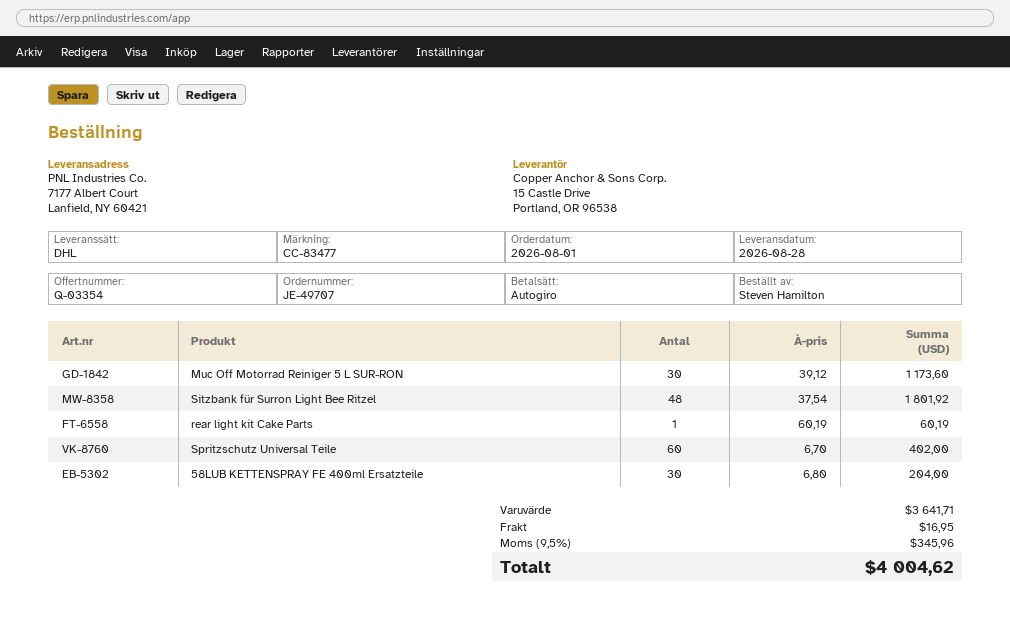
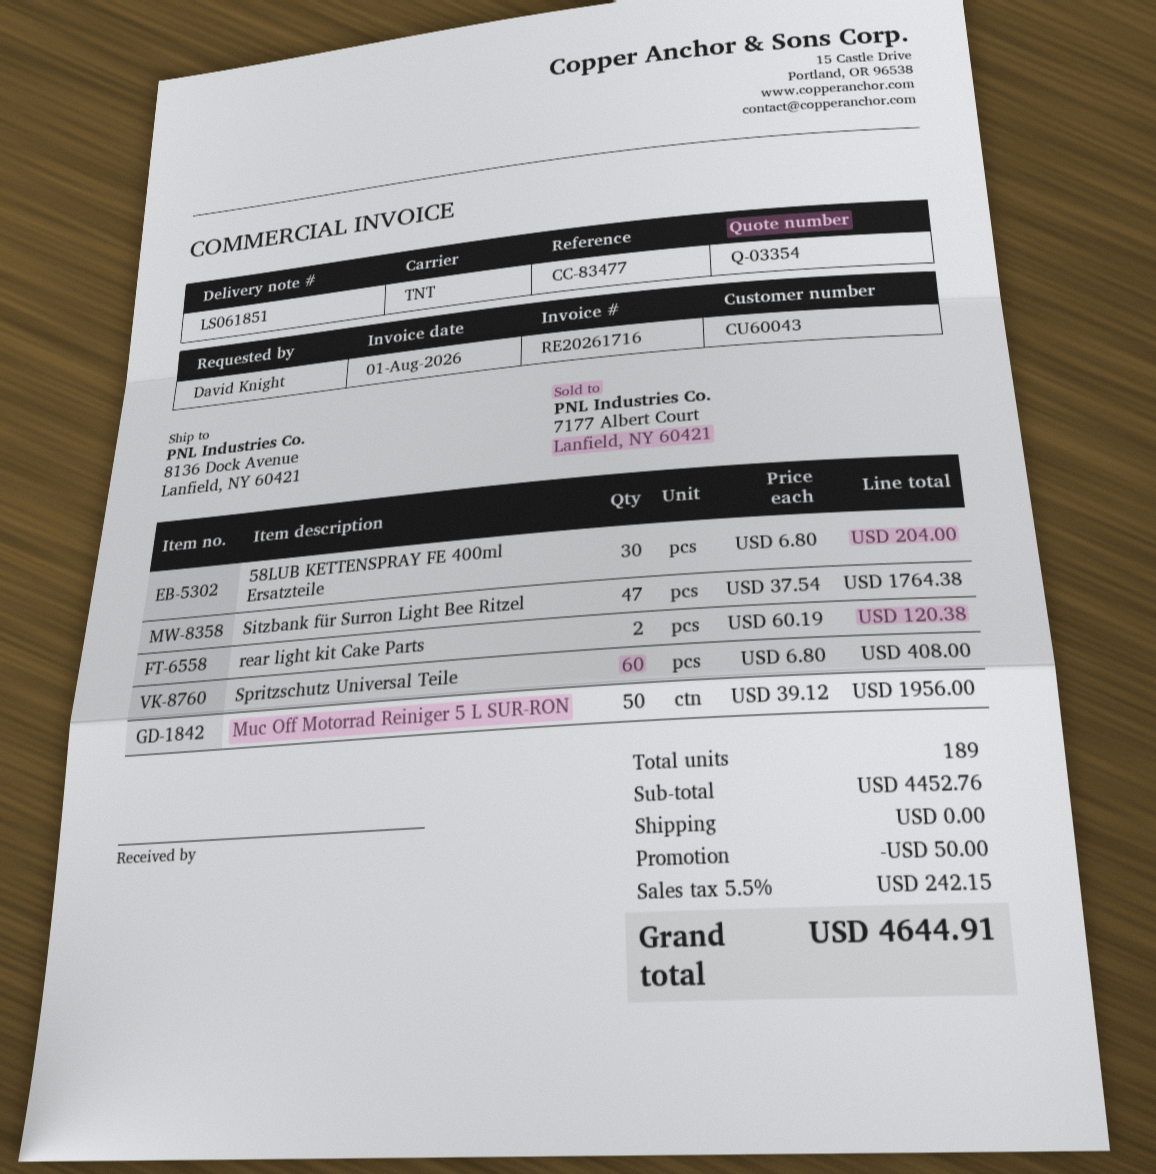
ordered by: Steven Hamilton -> David Knight
shipping method: DHL -> TNT
ship to: 7177 Albert Court, Lanfield, NY 60421 -> 8136 Dock Avenue, Lanfield, NY 60421
Muc Off Motorrad Reiniger 5 L SUR-RON: 30 x 39.12 = 1173.60 -> 50 x 39.12 = 1956.00
Sitzbank für Surron Light Bee Ritzel: 48 x 37.54 = 1801.92 -> 47 x 37.54 = 1764.38
rear light kit Cake Parts: 1 x 60.19 = 60.19 -> 2 x 60.19 = 120.38
Spritzschutz Universal Teile: 60 x 6.70 = 402.00 -> 60 x 6.80 = 408.00
subtotal: 3641.71 -> 4452.76
discount: none -> 50.00
shipping: 16.95 -> 0.00
tax: 9.5% = 345.96 -> 5.5% = 242.15
total: 4004.62 -> 4644.91

